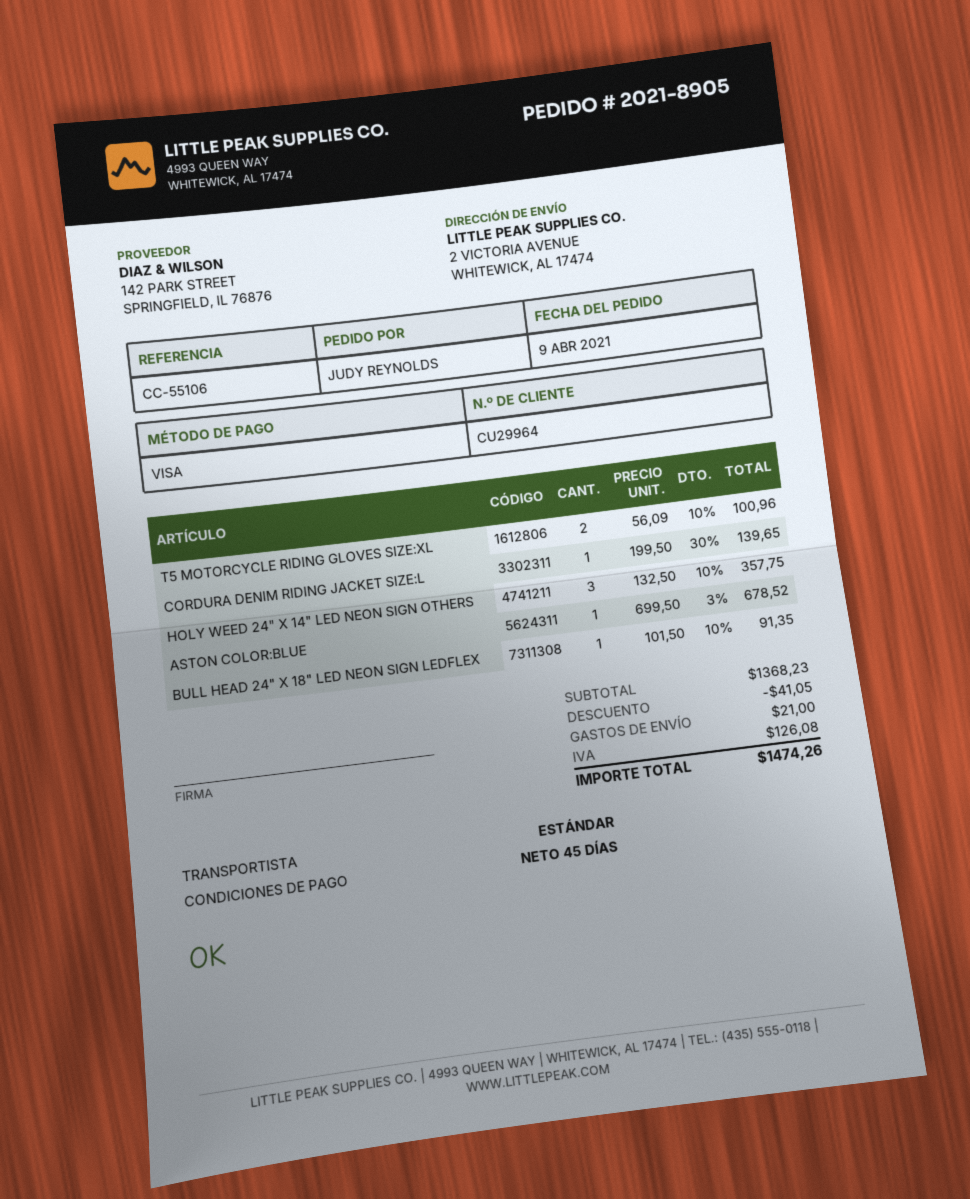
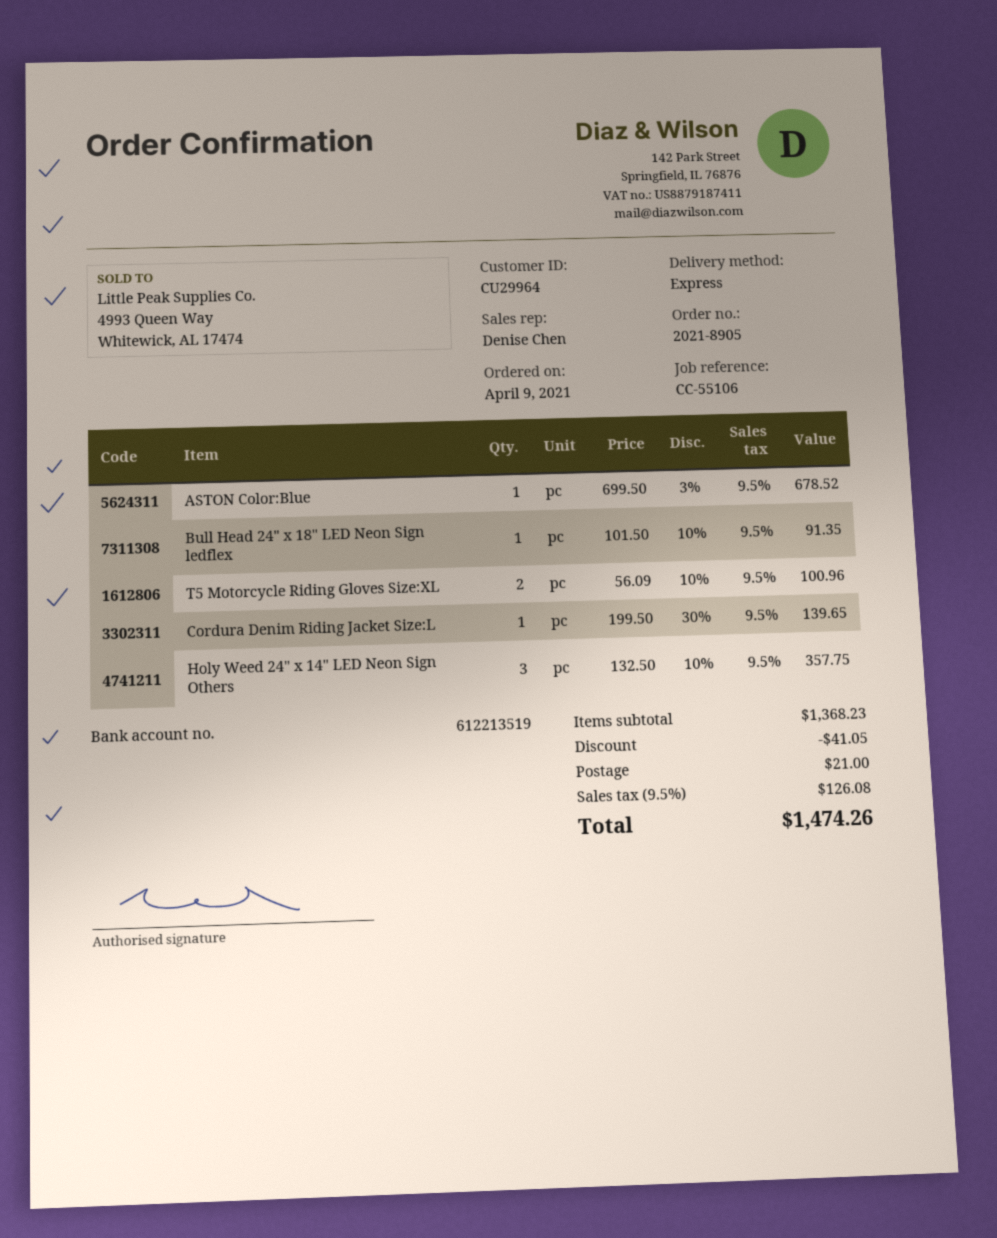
shipping method: standard -> express

